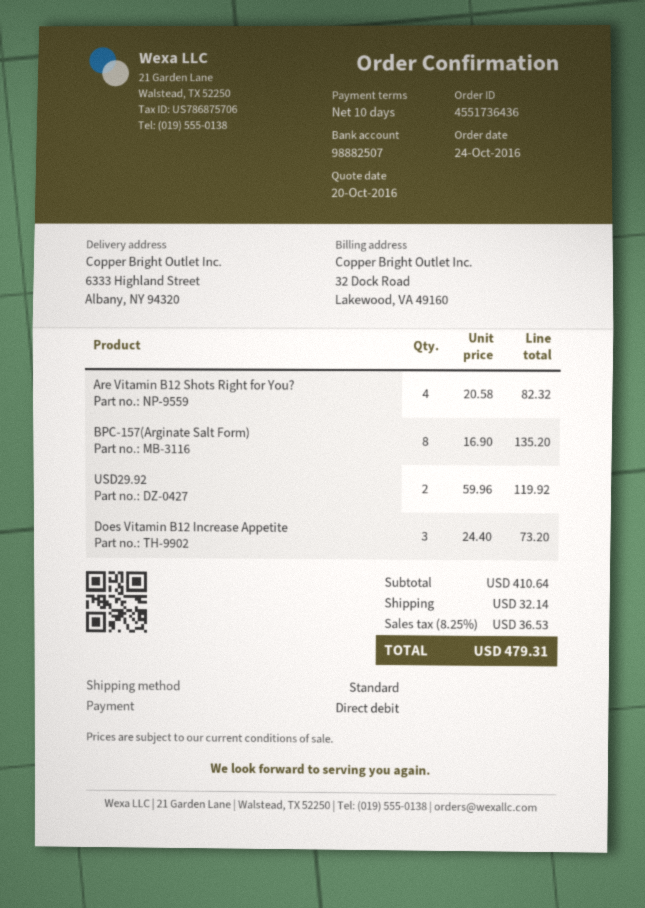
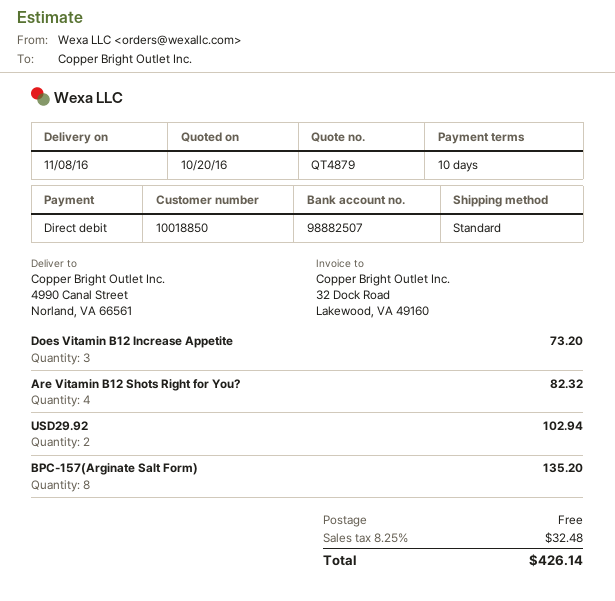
ship to: 6333 Highland Street, Albany, NY 94320 -> 4990 Canal Street, Norland, VA 66561
USD29.92: 2 for 119.92 -> 2 for 102.94
shipping: 32.14 -> 0.00
tax: 8.25% = 36.53 -> 8.25% = 32.48
total: 479.31 -> 426.14

